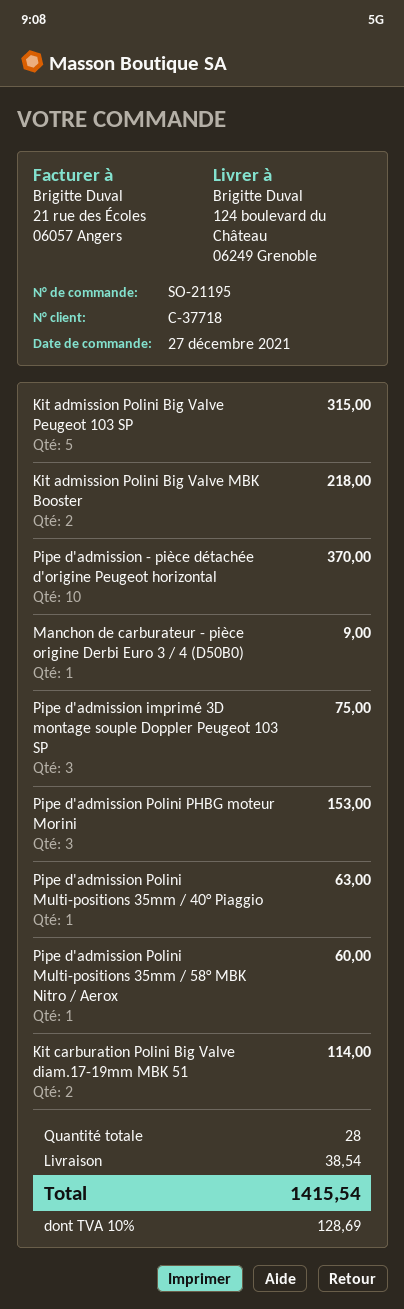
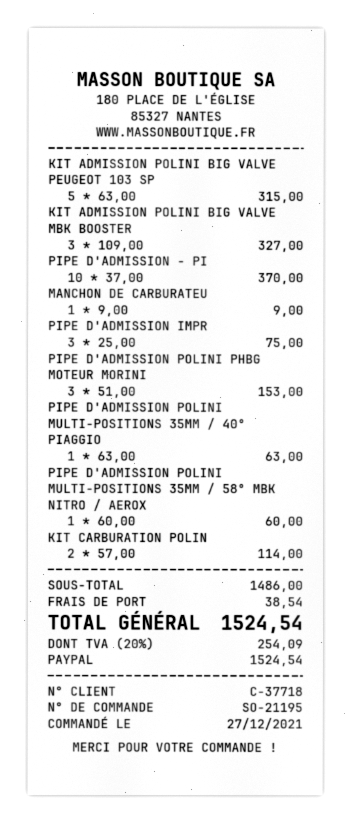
Kit admission Polini Big Valve MBK Booster: 2 for 218.00 -> 3 for 327.00
tax: 10% = 128.69 -> 20% = 254.09
total: 1415.54 -> 1524.54

